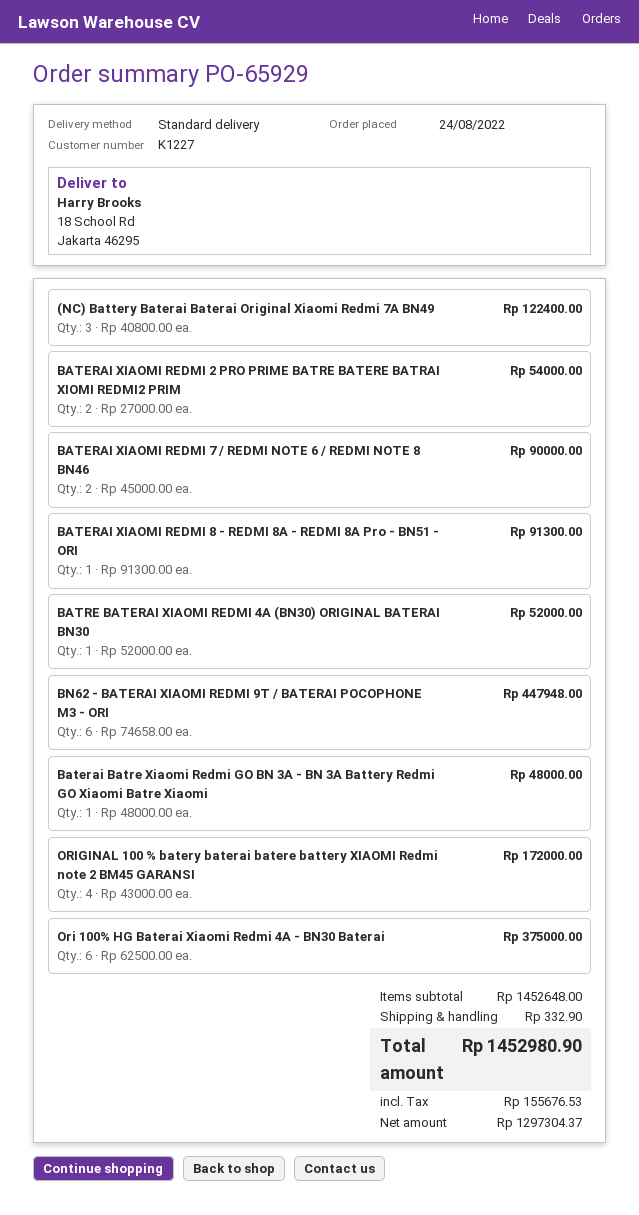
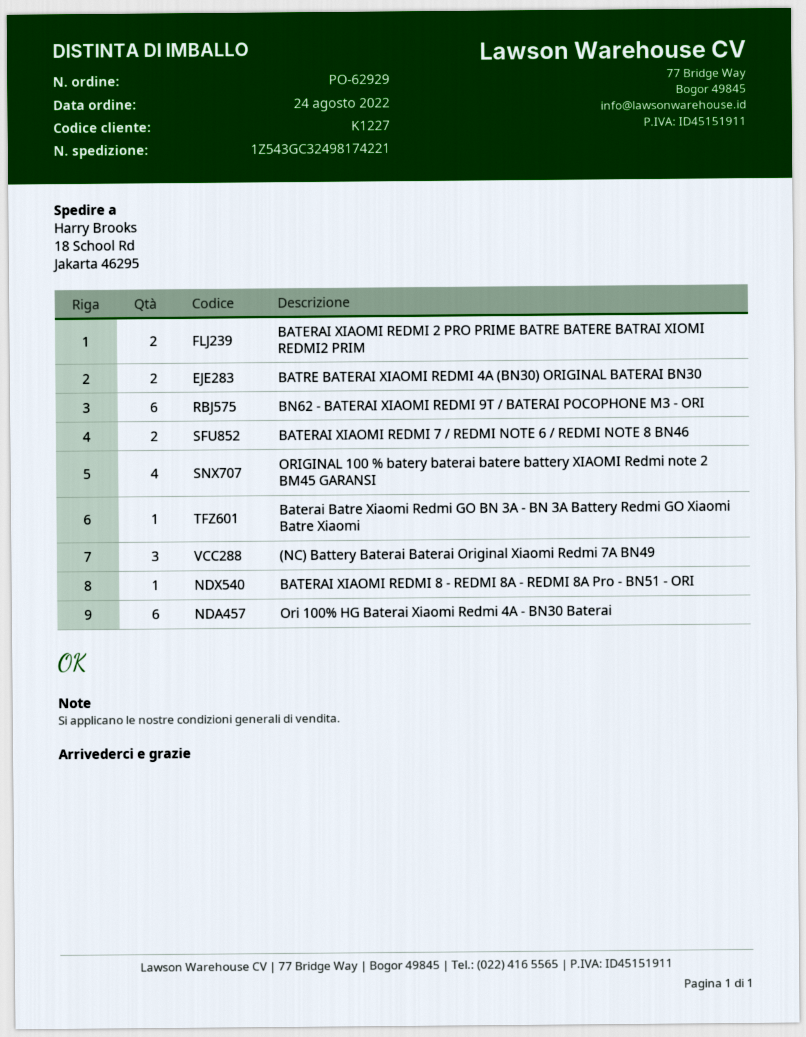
order number: PO-65929 -> PO-62929
BATRE BATERAI XIAOMI REDMI 4A (BN30) ORIGINAL BATERAI BN30: 1 -> 2

